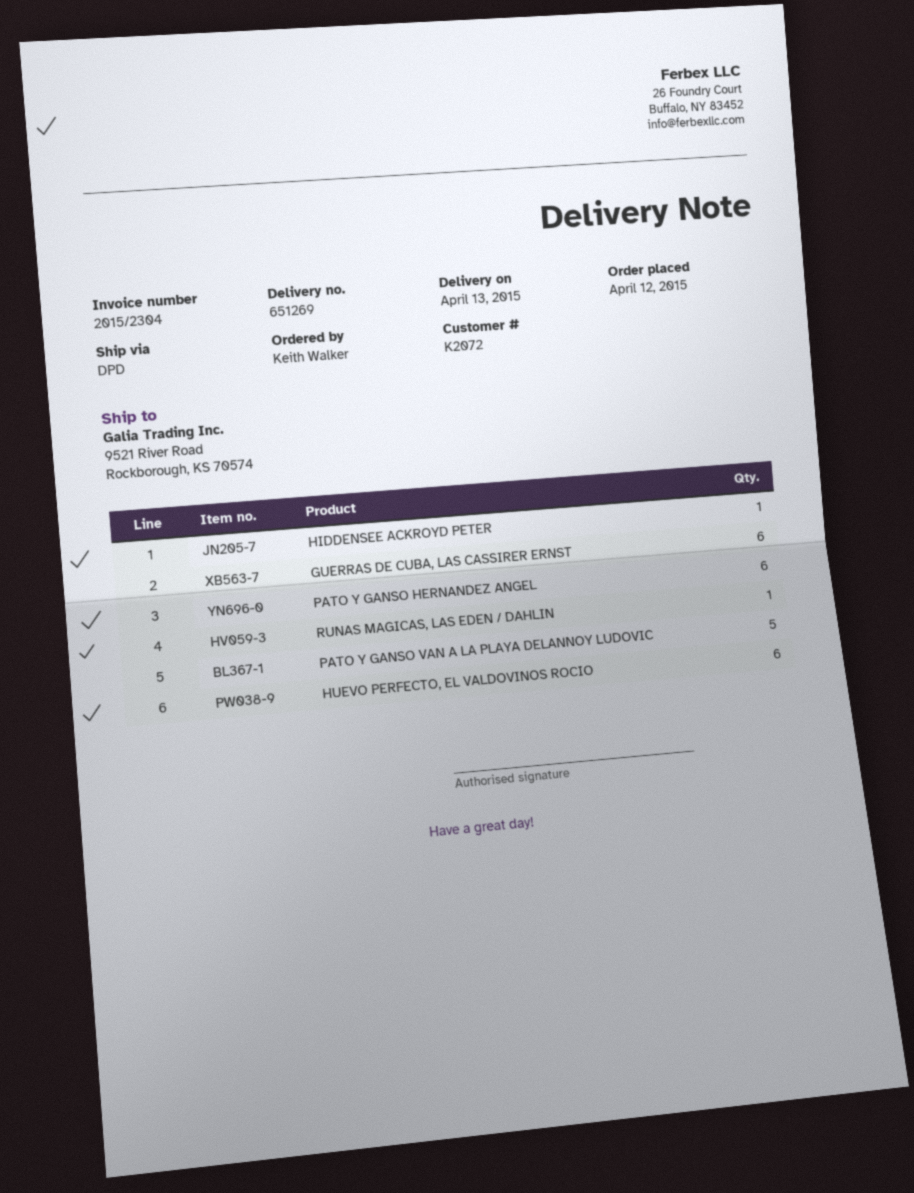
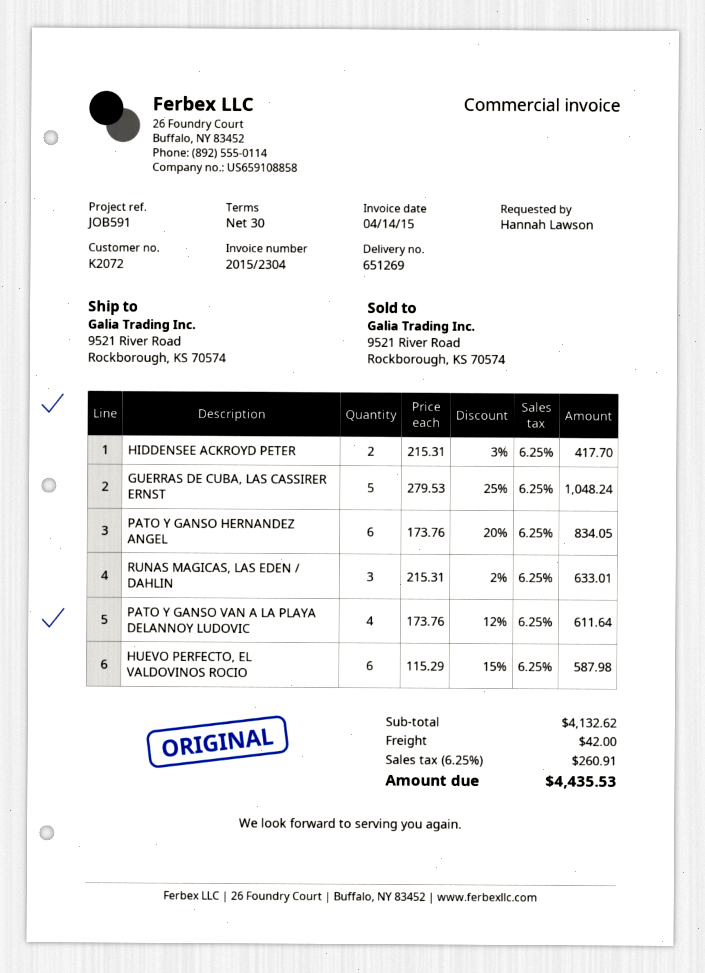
ordered by: Keith Walker -> Hannah Lawson
HIDDENSEE ACKROYD PETER: 1 -> 2
GUERRAS DE CUBA, LAS CASSIRER ERNST: 6 -> 5
RUNAS MAGICAS, LAS EDEN / DAHLIN: 1 -> 3
PATO Y GANSO VAN A LA PLAYA DELANNOY LUDOVIC: 5 -> 4

